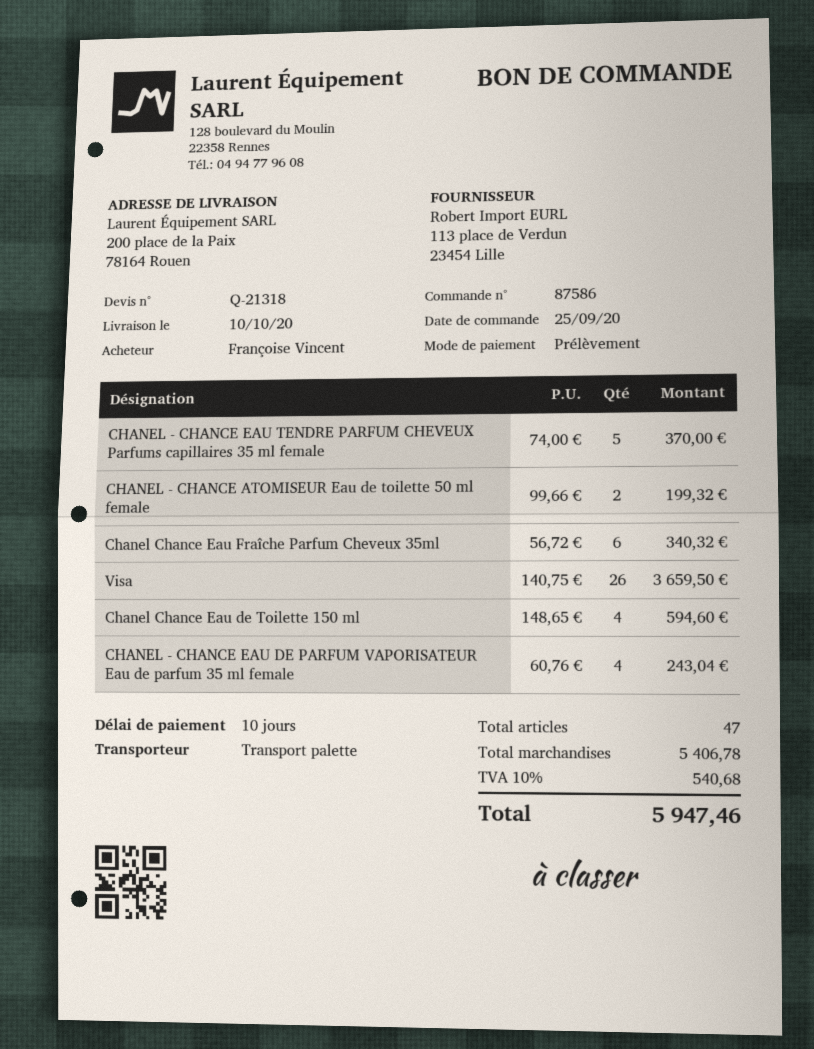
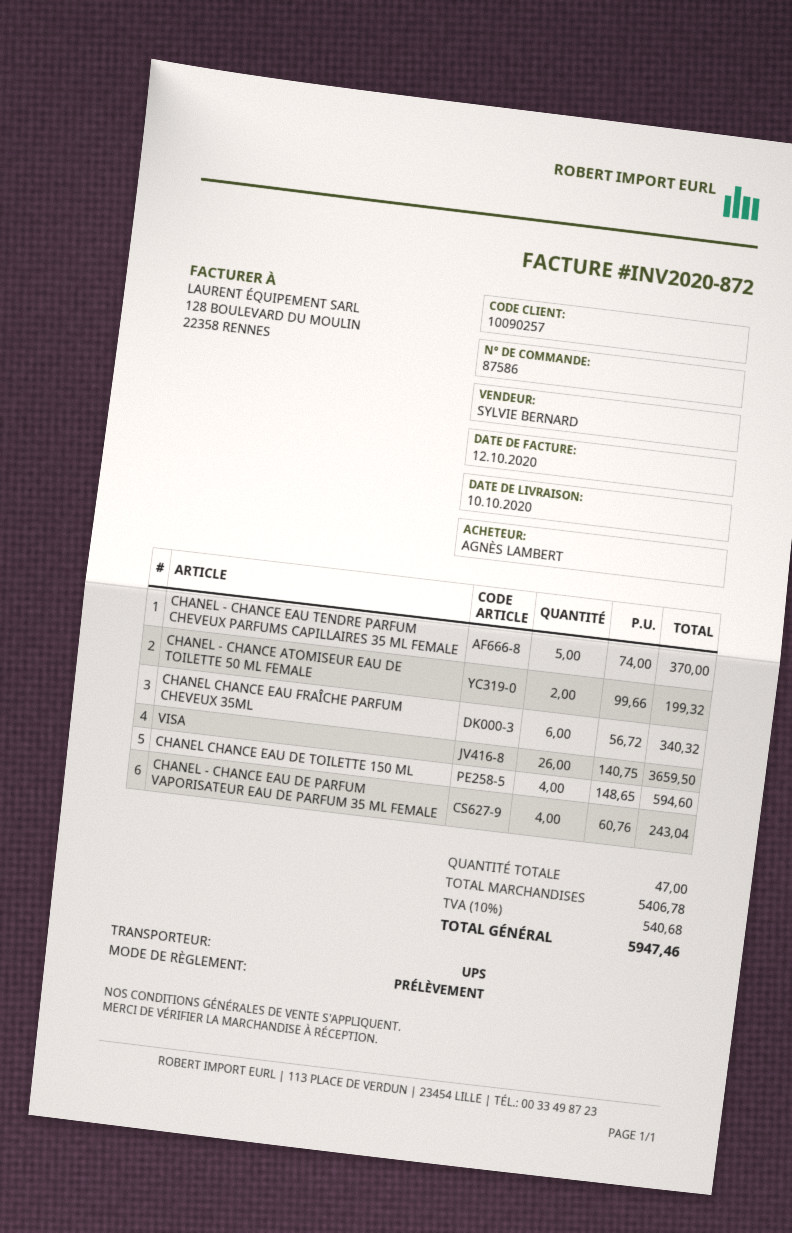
ordered by: Françoise Vincent -> AGNÈS LAMBERT
shipping method: pallet freight -> UPS

